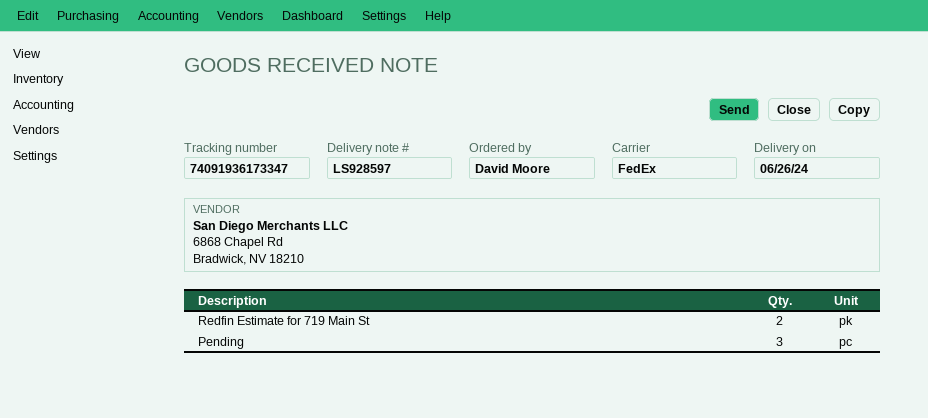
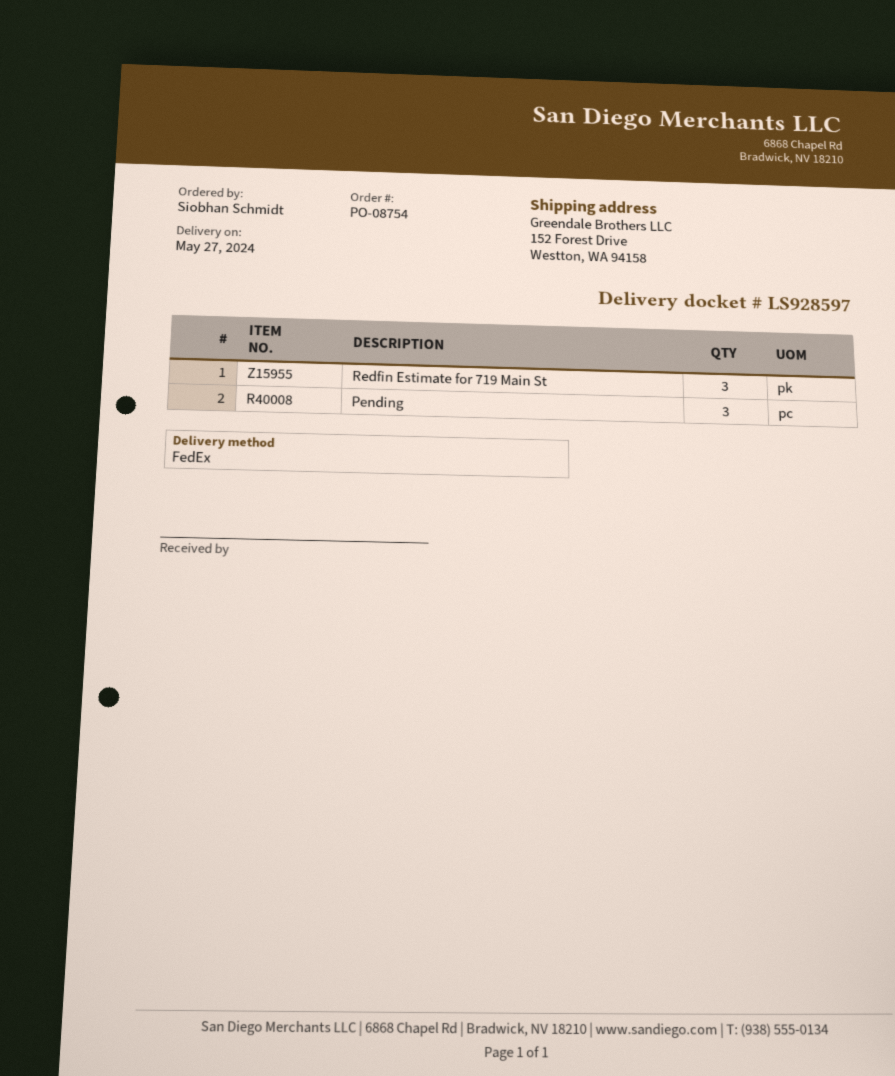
delivery date: 2024-06-26 -> 2024-05-27
ordered by: David Moore -> Siobhan Schmidt
Redfin Estimate for 719 Main St: 2 -> 3

